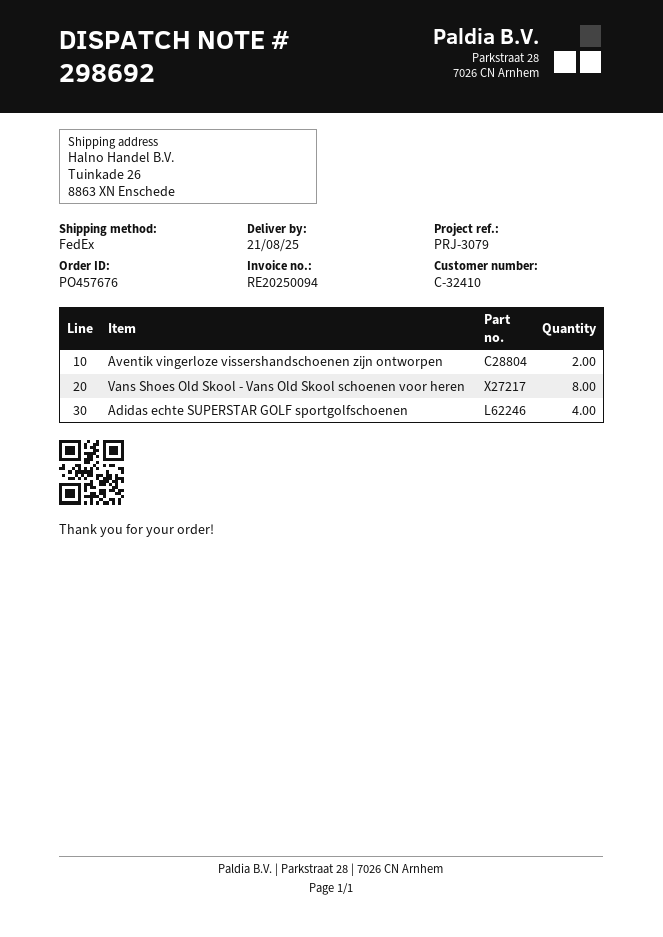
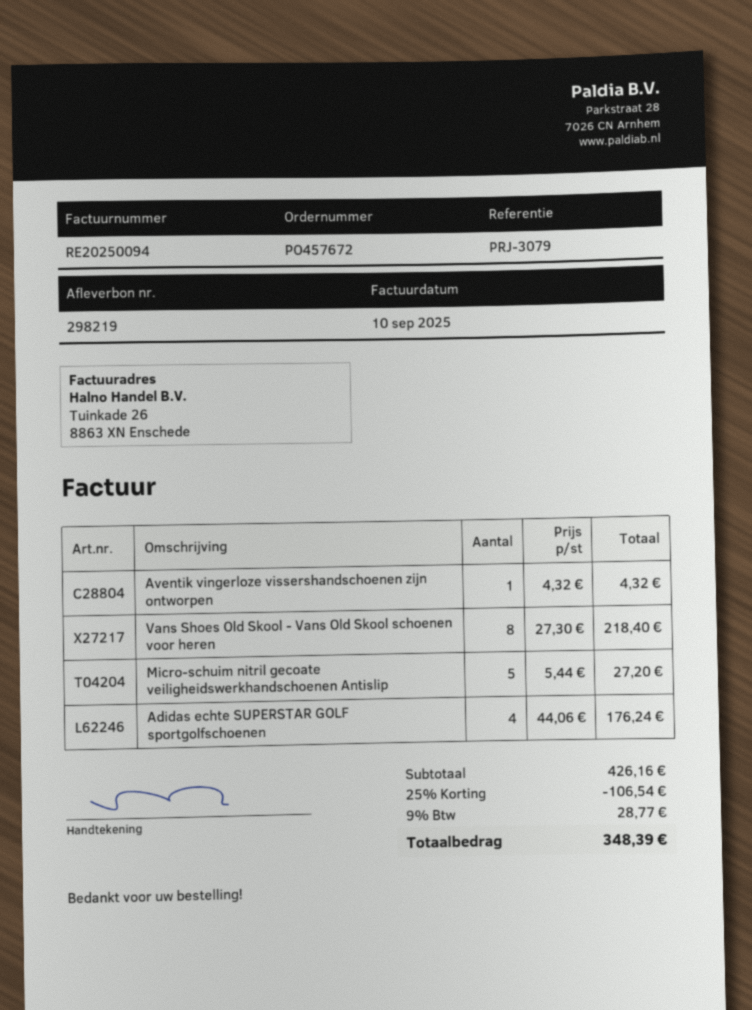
order number: PO457676 -> PO457672
delivery note number: 298692 -> 298219
Aventik vingerloze vissershandschoenen zijn ontworpen: 2 -> 1
Micro-schuim nitril gecoate veiligheidswerkhandschoenen Antislip: none -> 5

